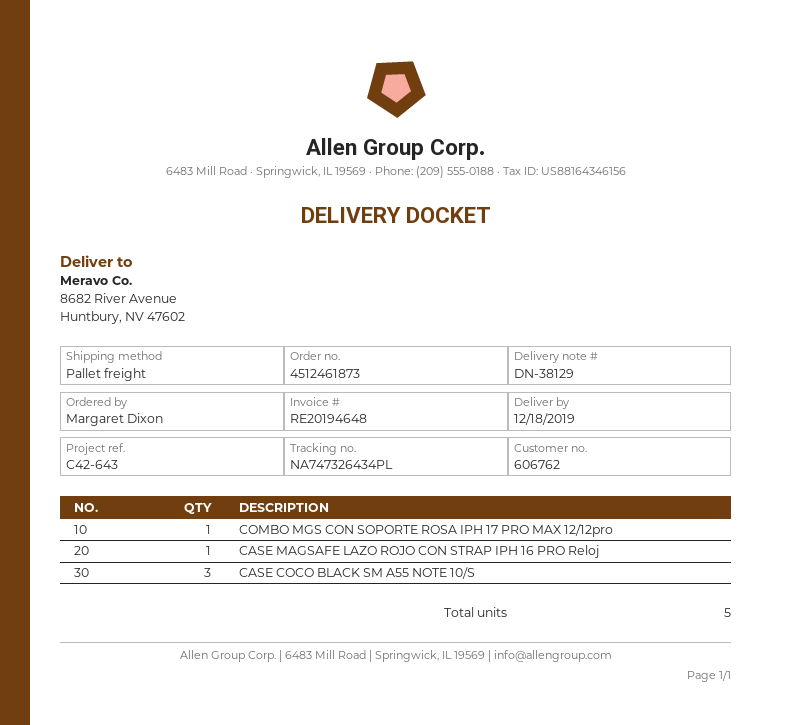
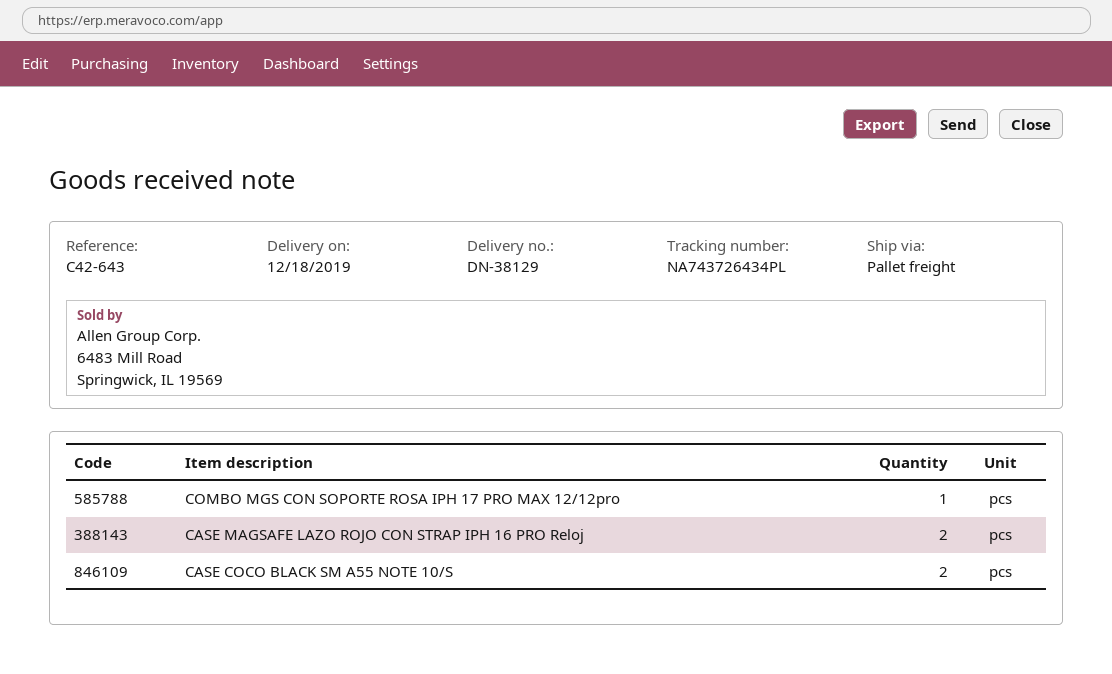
tracking number: NA747326434PL -> NA743726434PL
CASE MAGSAFE LAZO ROJO CON STRAP IPH 16 PRO Reloj: 1 -> 2
CASE COCO BLACK SM A55 NOTE 10/S: 3 -> 2

